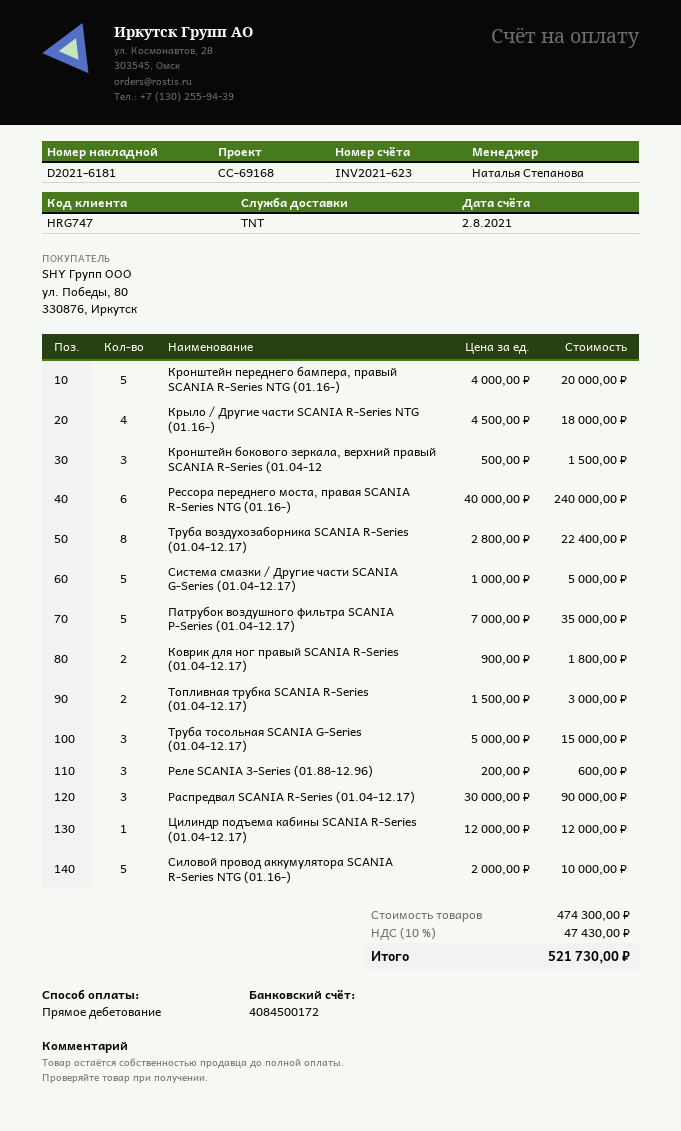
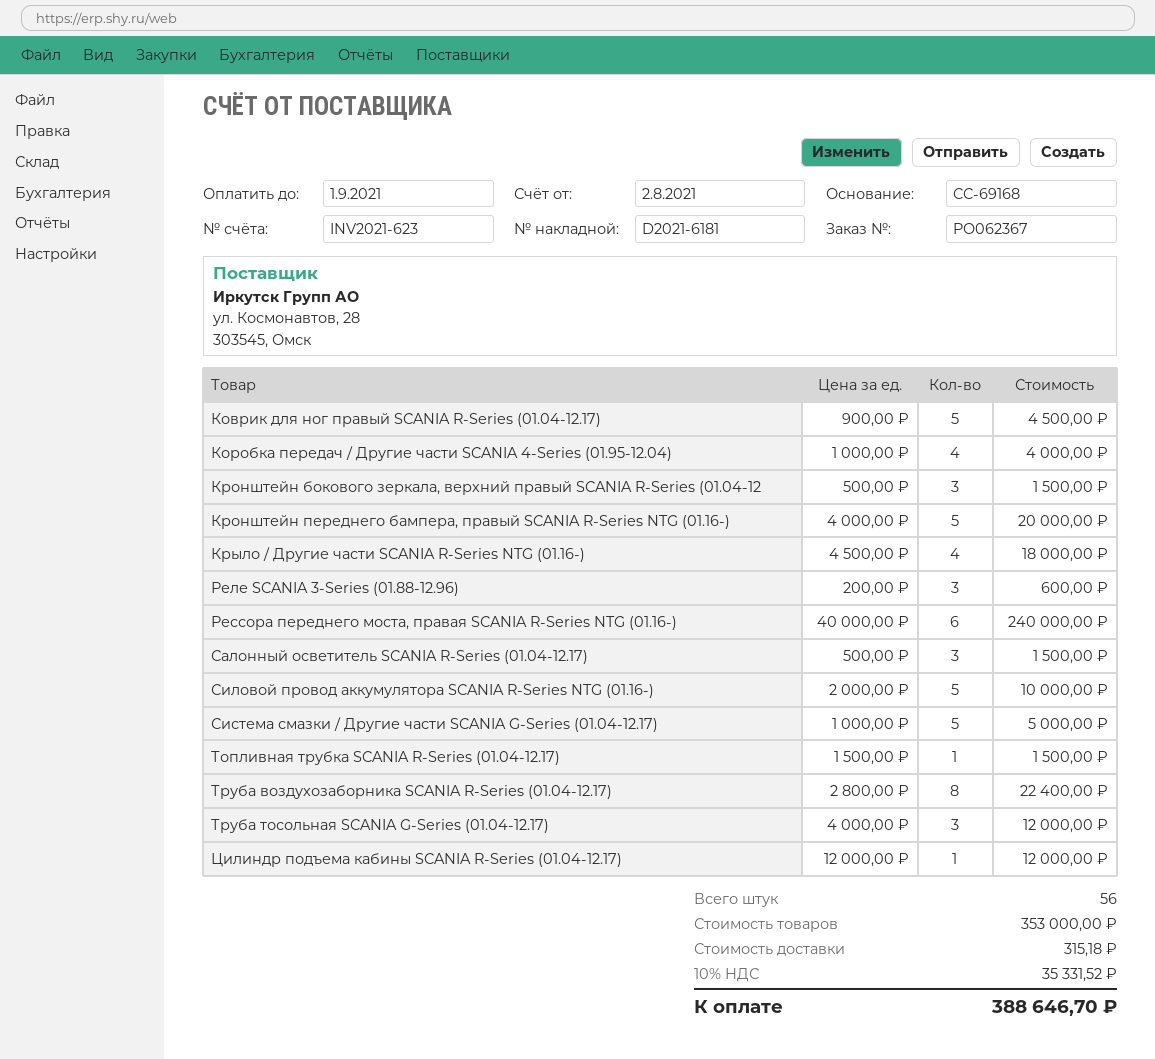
Патрубок воздушного фильтра SCANIA P-Series (01.04-12.17): 5 x 7000.00 = 35000.00 -> none
Коврик для ног правый SCANIA R-Series (01.04-12.17): 2 x 900.00 = 1800.00 -> 5 x 900.00 = 4500.00
Топливная трубка SCANIA R-Series (01.04-12.17): 2 x 1500.00 = 3000.00 -> 1 x 1500.00 = 1500.00
Труба тосольная SCANIA G-Series (01.04-12.17): 3 x 5000.00 = 15000.00 -> 3 x 4000.00 = 12000.00
Распредвал SCANIA R-Series (01.04-12.17): 3 x 30000.00 = 90000.00 -> none
Коробка передач / Другие части SCANIA 4-Series (01.95-12.04): none -> 4 x 1000.00 = 4000.00
Салонный осветитель SCANIA R-Series (01.04-12.17): none -> 3 x 500.00 = 1500.00
subtotal: 474300.00 -> 353000.00
shipping: none -> 315.18
tax: 10% = 47430.00 -> 10% = 35331.52
total: 521730.00 -> 388646.70

